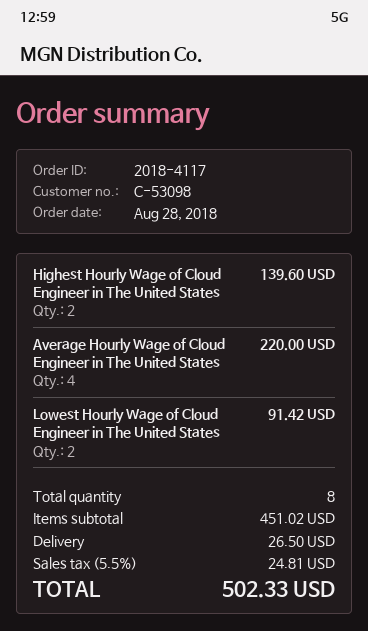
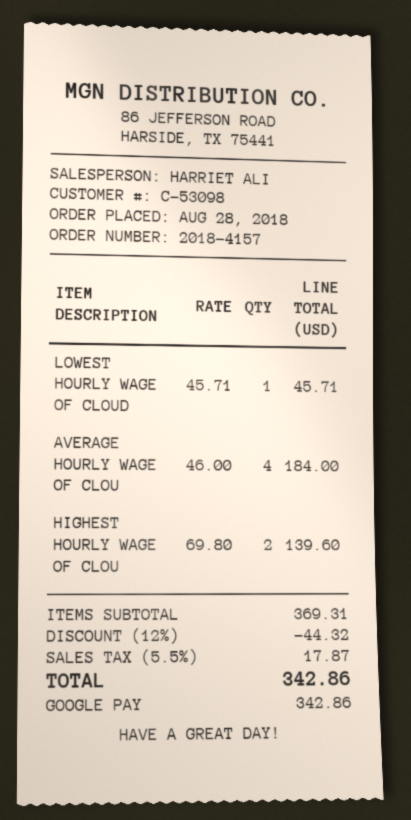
order number: 2018-4117 -> 2018-4157
Average Hourly Wage of Cloud Engineer in The United States: 4 for 220.00 -> 4 for 184.00
Lowest Hourly Wage of Cloud Engineer in The United States: 2 for 91.42 -> 1 for 45.71
subtotal: 451.02 -> 369.31
discount: none -> 12% = 44.32
shipping: 26.50 -> none
tax: 5.5% = 24.81 -> 5.5% = 17.87
total: 502.33 -> 342.86

